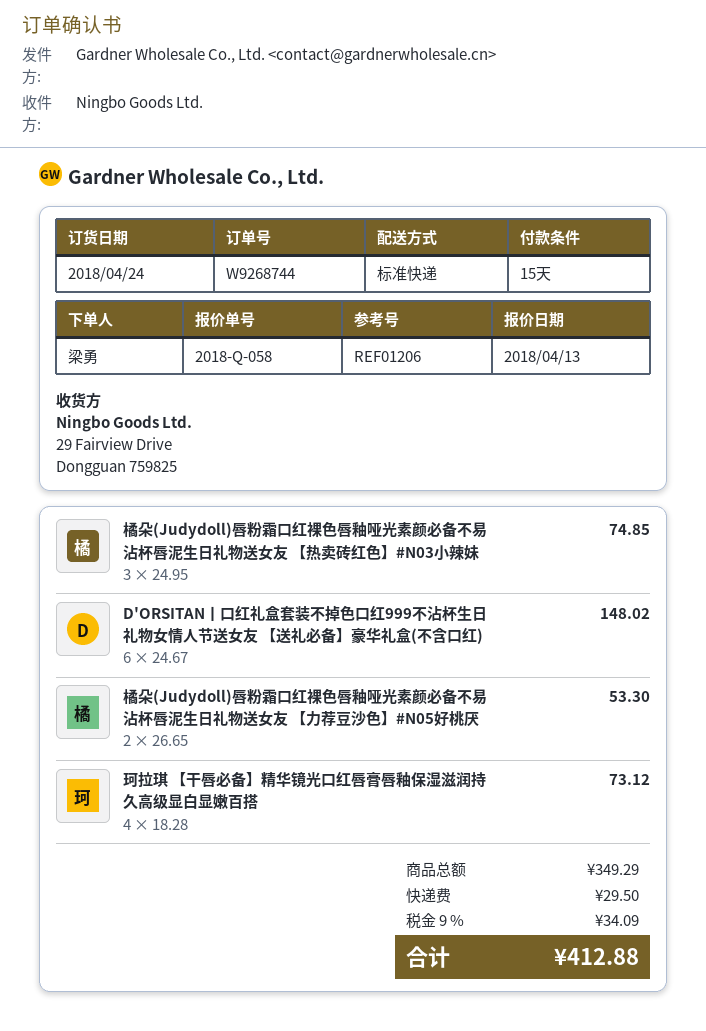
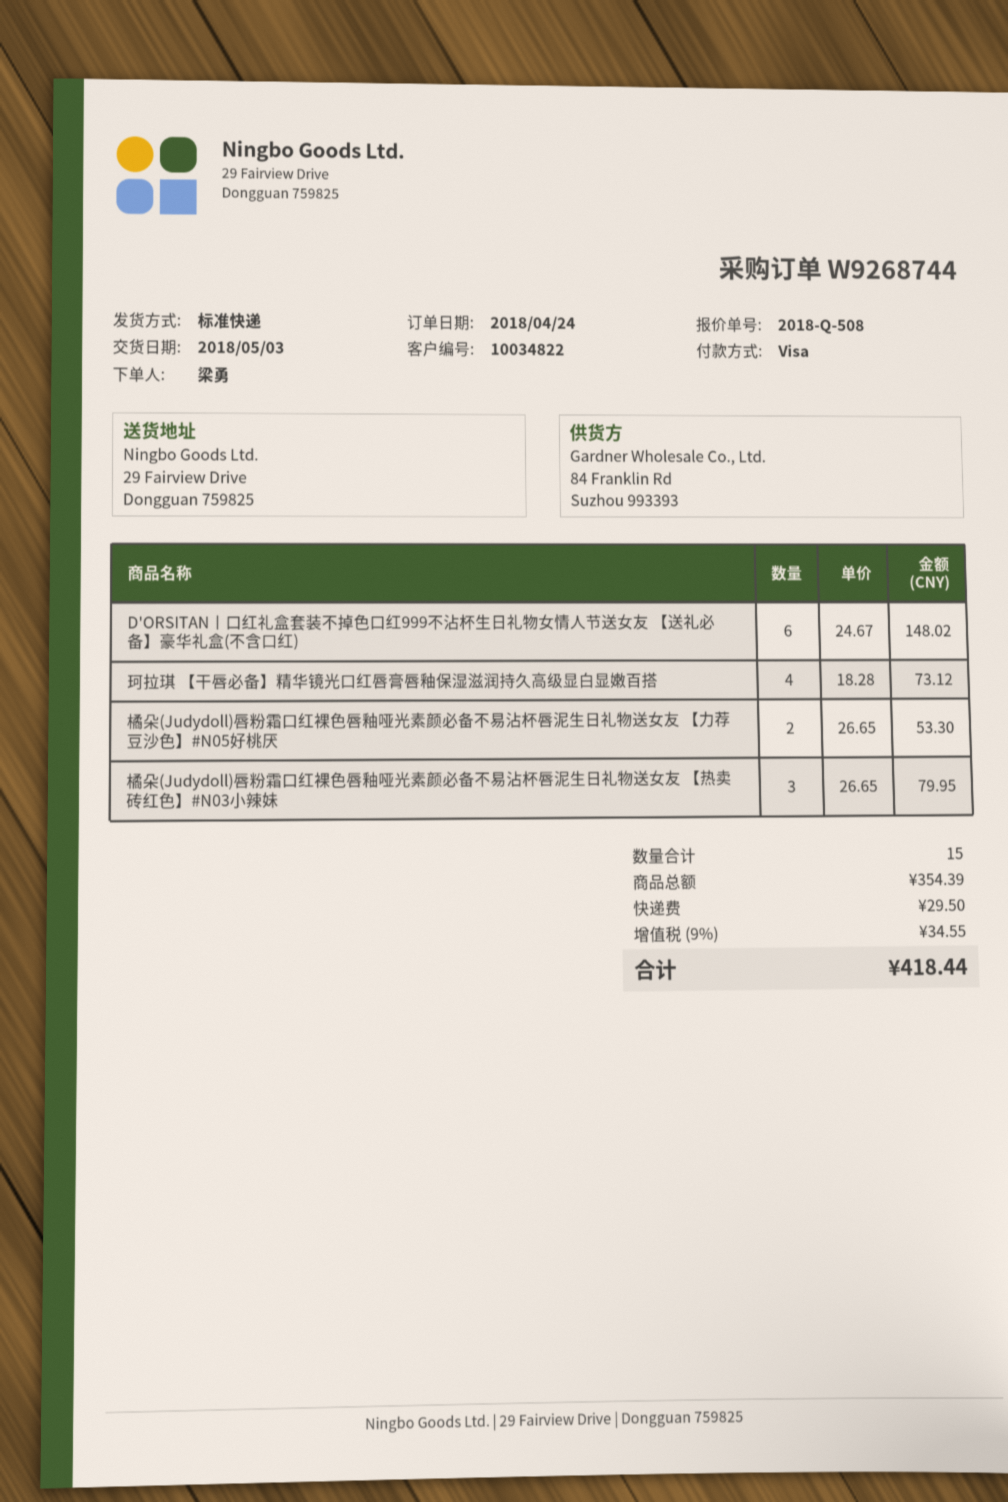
quote number: 2018-Q-058 -> 2018-Q-508
橘朵(Judydoll)唇粉霜口红裸色唇釉哑光素颜必备不易沾杯唇泥生日礼物送女友 【热卖砖红色】#N03小辣妹: 3 x 24.95 = 74.85 -> 3 x 26.65 = 79.95
subtotal: 349.29 -> 354.39
tax: 9% = 34.09 -> 9% = 34.55
total: 412.88 -> 418.44

